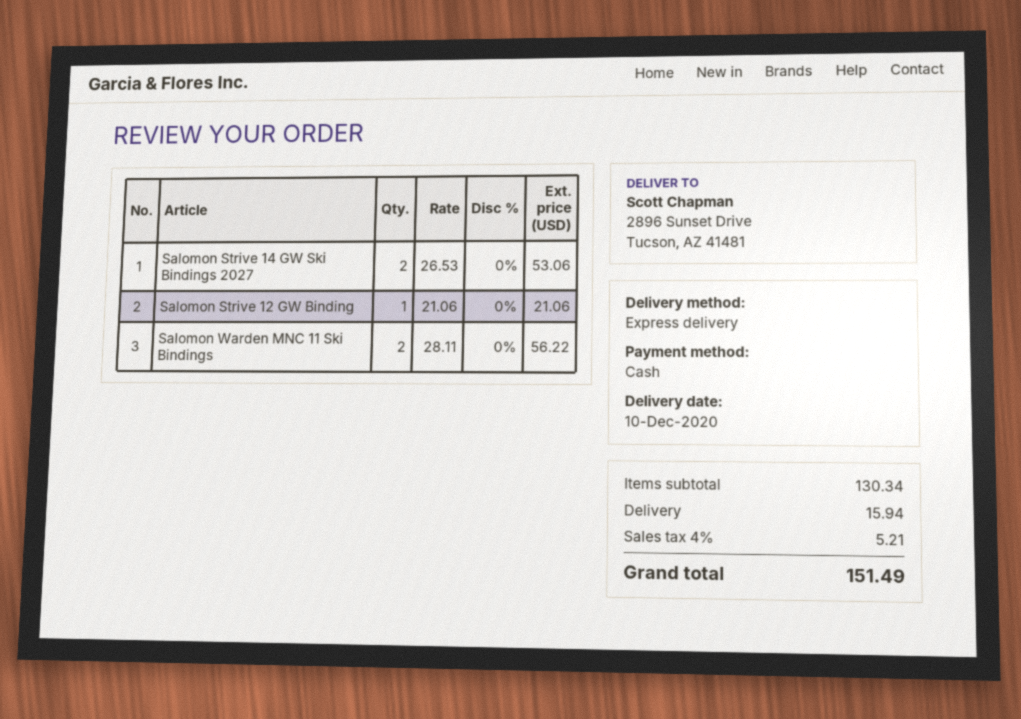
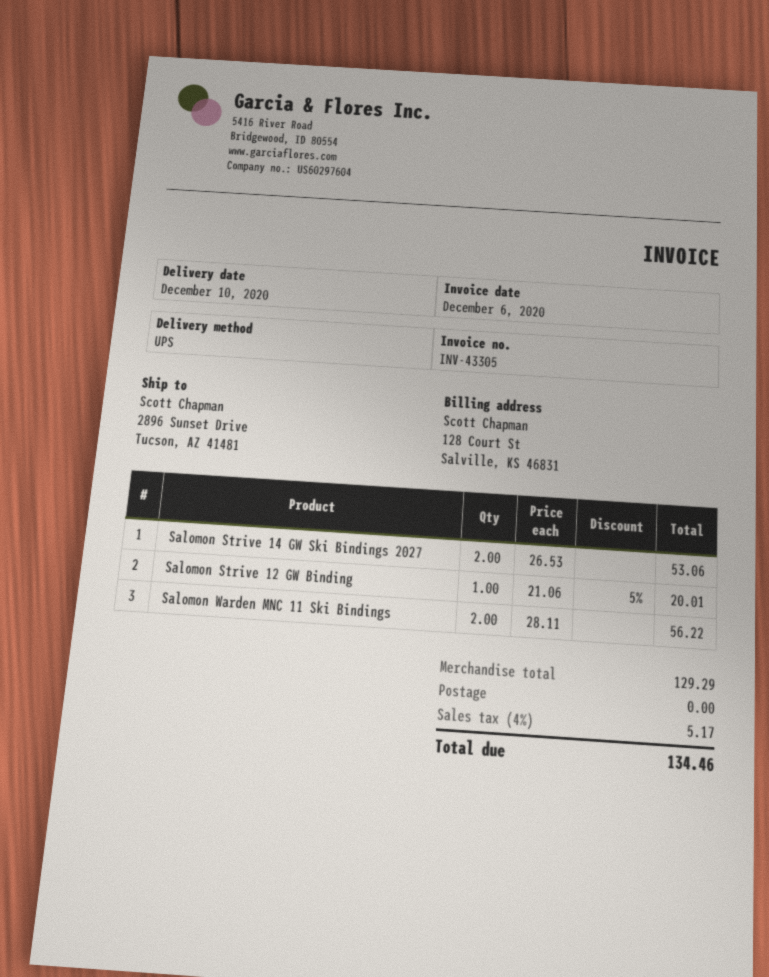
shipping method: express -> UPS
Salomon Strive 12 GW Binding: 1 x 21.06 = 21.06 -> 1 x 21.06 - 5% = 20.01
subtotal: 130.34 -> 129.29
shipping: 15.94 -> 0.00
tax: 4% = 5.21 -> 4% = 5.17
total: 151.49 -> 134.46

